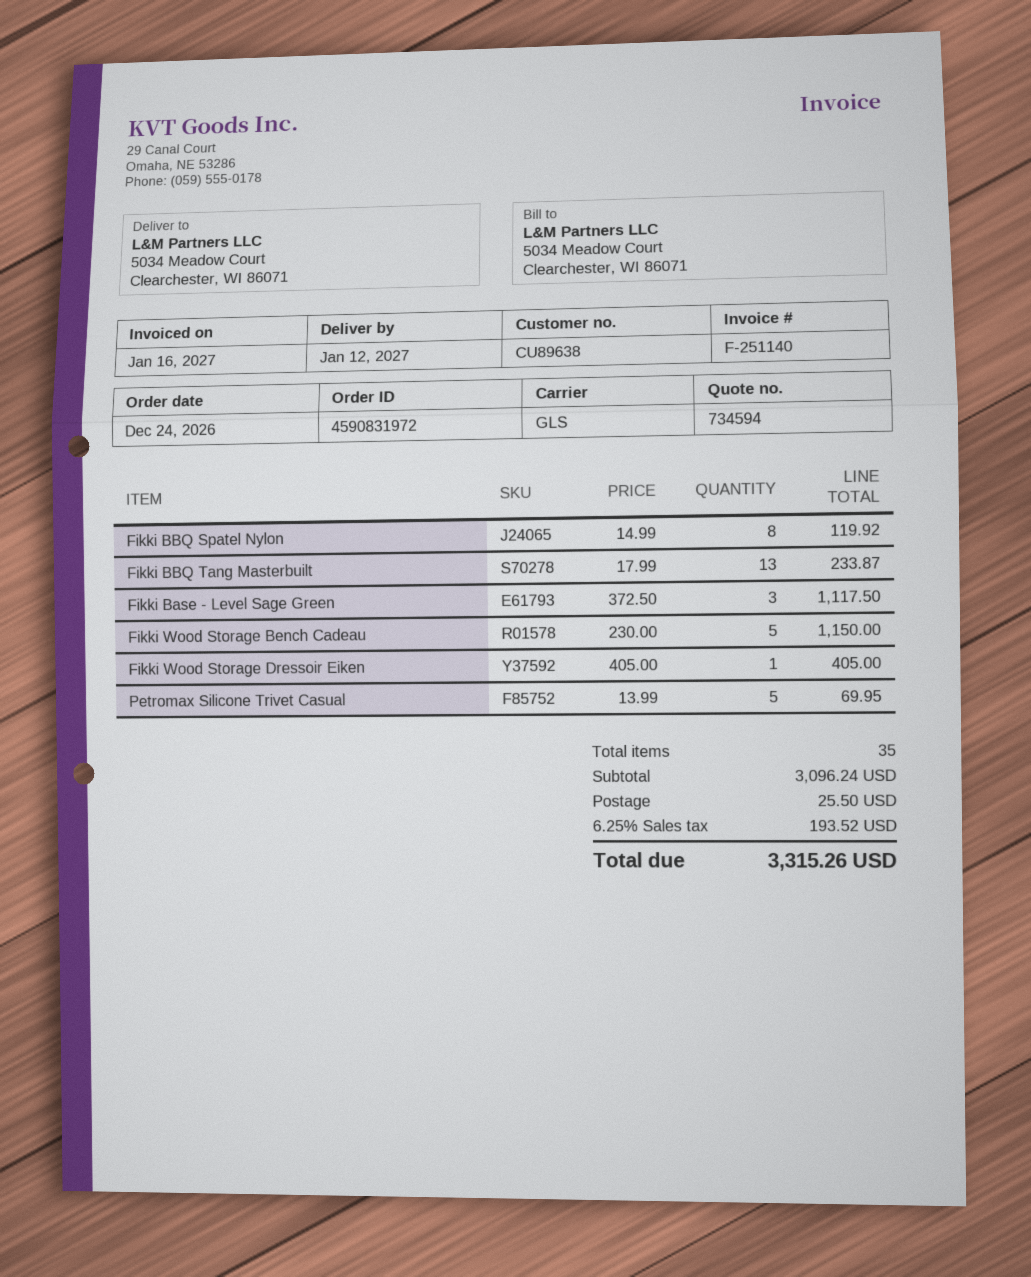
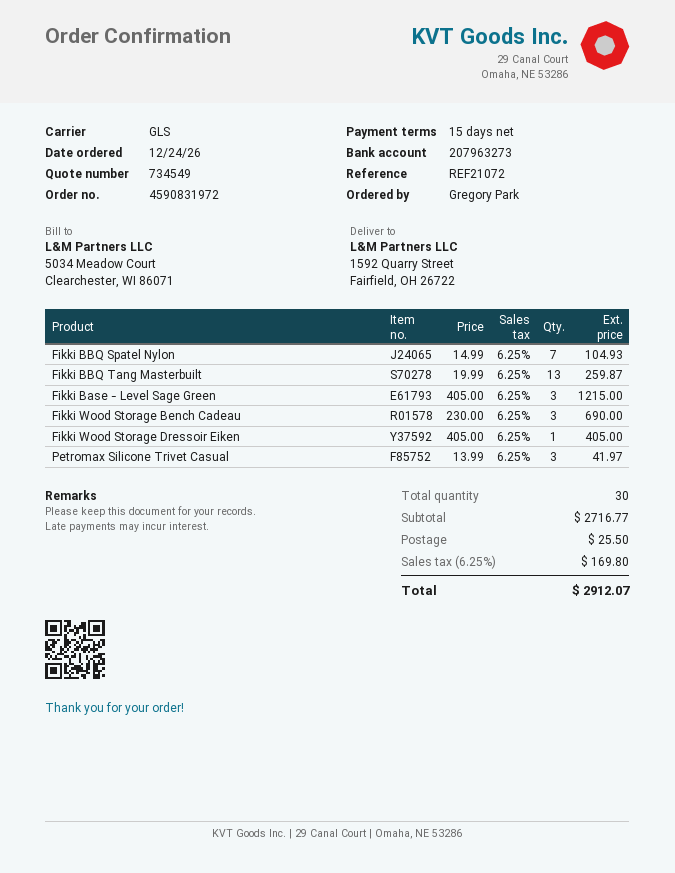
quote number: 734594 -> 734549
ship to: 5034 Meadow Court, Clearchester, WI 86071 -> 1592 Quarry Street, Fairfield, OH 26722
Fikki BBQ Spatel Nylon: 8 x 14.99 = 119.92 -> 7 x 14.99 = 104.93
Fikki BBQ Tang Masterbuilt: 13 x 17.99 = 233.87 -> 13 x 19.99 = 259.87
Fikki Base - Level Sage Green: 3 x 372.50 = 1117.50 -> 3 x 405.00 = 1215.00
Fikki Wood Storage Bench Cadeau: 5 x 230.00 = 1150.00 -> 3 x 230.00 = 690.00
Petromax Silicone Trivet Casual: 5 x 13.99 = 69.95 -> 3 x 13.99 = 41.97
total quantity: 35 -> 30
subtotal: 3096.24 -> 2716.77
tax: 6.25% = 193.52 -> 6.25% = 169.80
total: 3315.26 -> 2912.07

